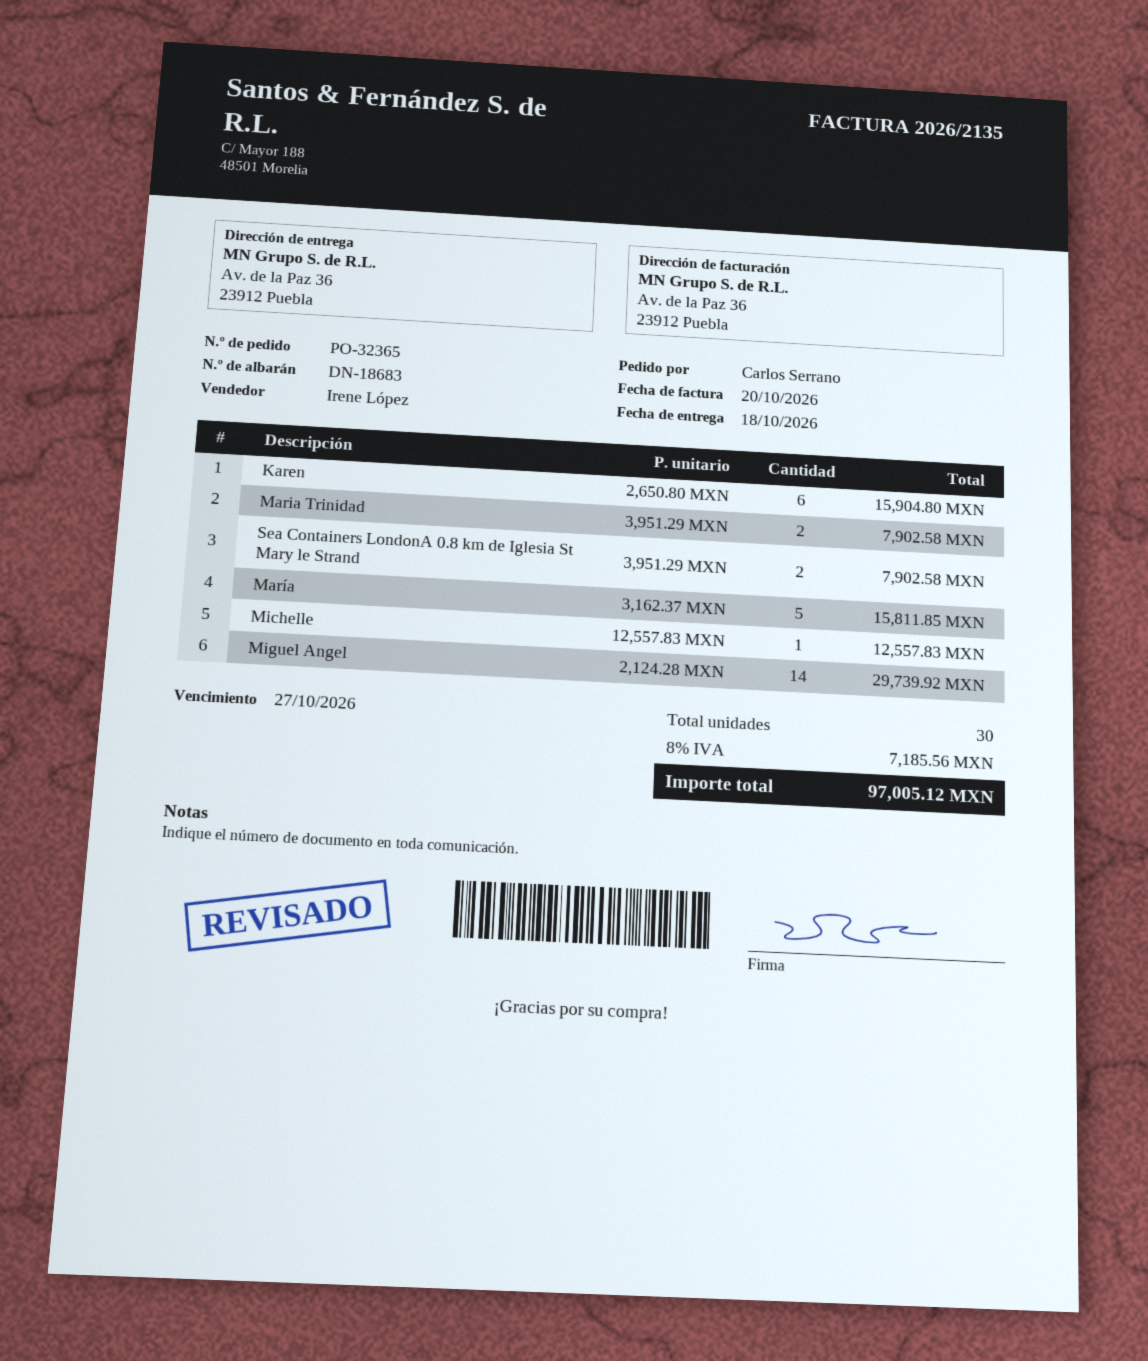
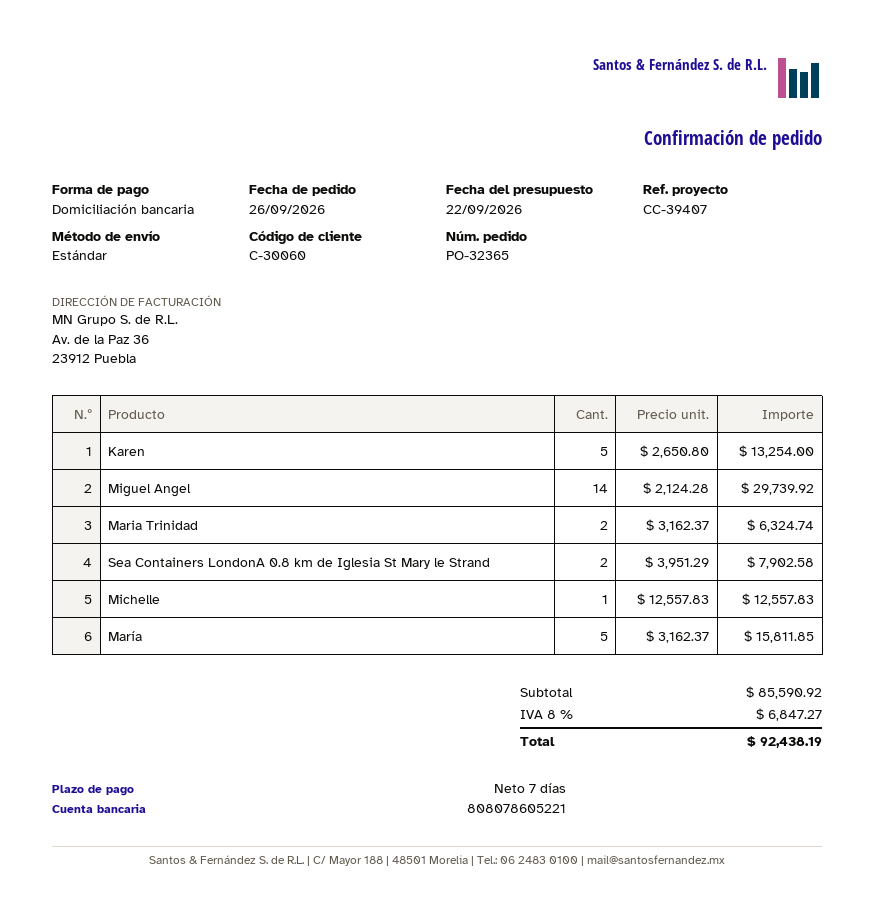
Karen: 6 x 2650.80 = 15904.80 -> 5 x 2650.80 = 13254.00
Maria Trinidad: 2 x 3951.29 = 7902.58 -> 2 x 3162.37 = 6324.74
tax: 8% = 7185.56 -> 8% = 6847.27
total: 97005.12 -> 92438.19

